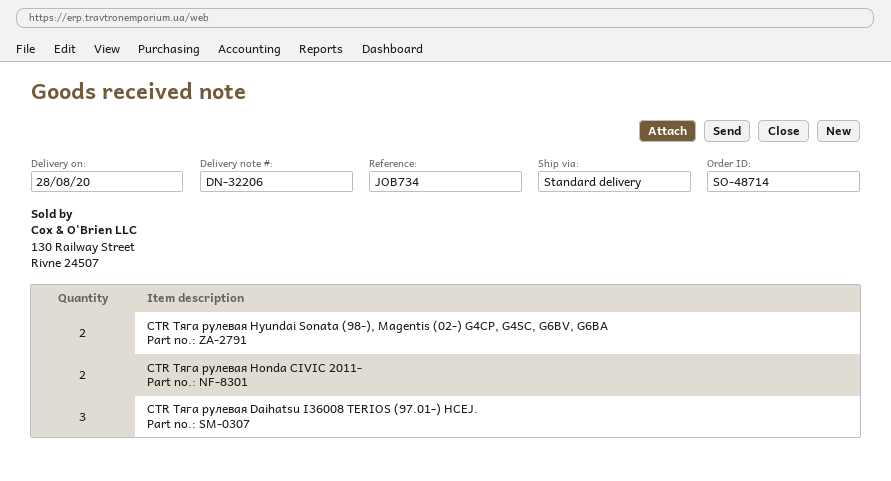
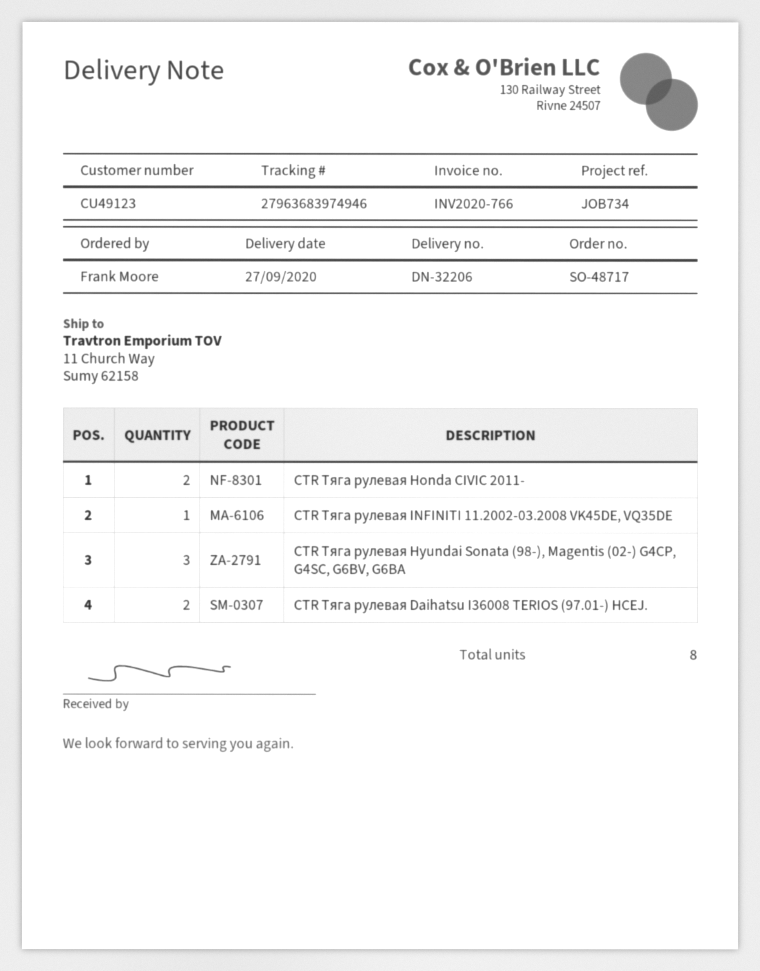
order number: SO-48714 -> SO-48717
delivery date: 2020-08-28 -> 2020-09-27
CTR Тяга рулевая Hyundai Sonata (98-), Magentis (02-) G4CP, G4SC, G6BV, G6BA: 2 -> 3
CTR Тяга рулевая Daihatsu I36008 TERIOS (97.01-) HCEJ.: 3 -> 2
CTR Тяга рулевая INFINITI 11.2002-03.2008 VK45DE, VQ35DE: none -> 1

